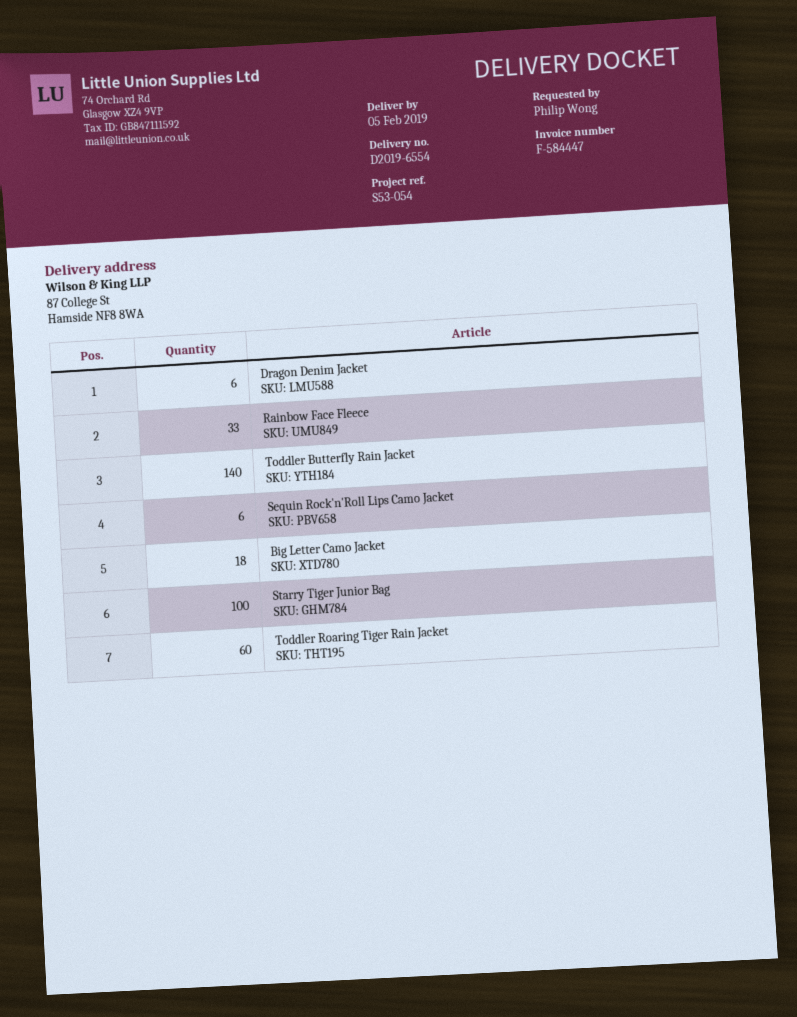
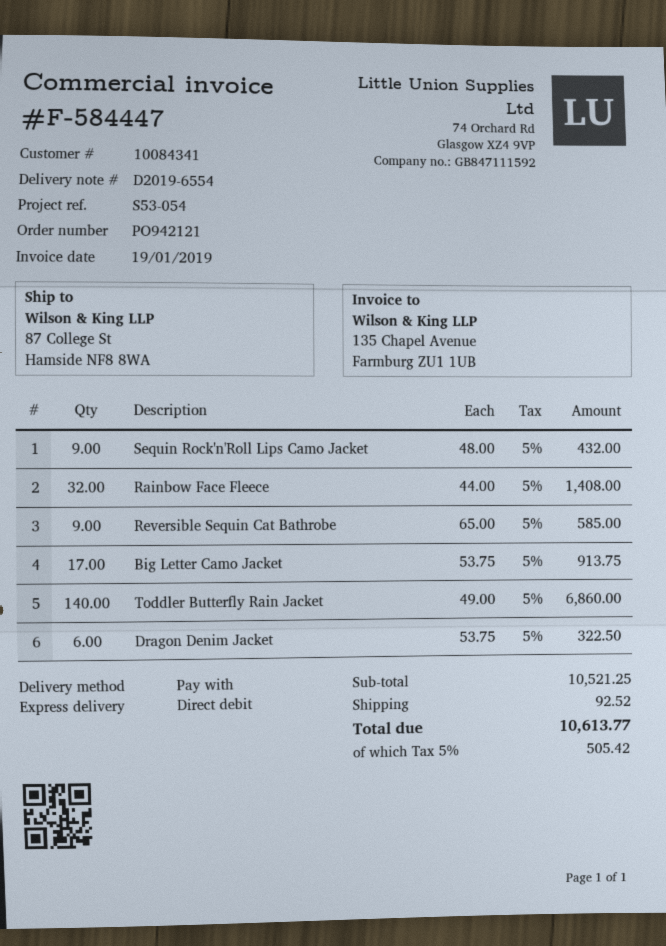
Rainbow Face Fleece: 33 -> 32
Sequin Rock'n'Roll Lips Camo Jacket: 6 -> 9
Big Letter Camo Jacket: 18 -> 17
Starry Tiger Junior Bag: 100 -> none
Toddler Roaring Tiger Rain Jacket: 60 -> none
Reversible Sequin Cat Bathrobe: none -> 9

